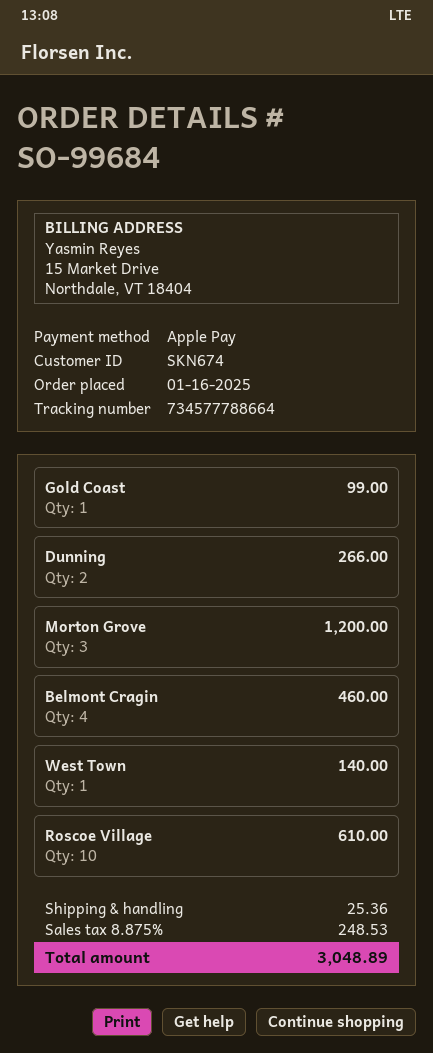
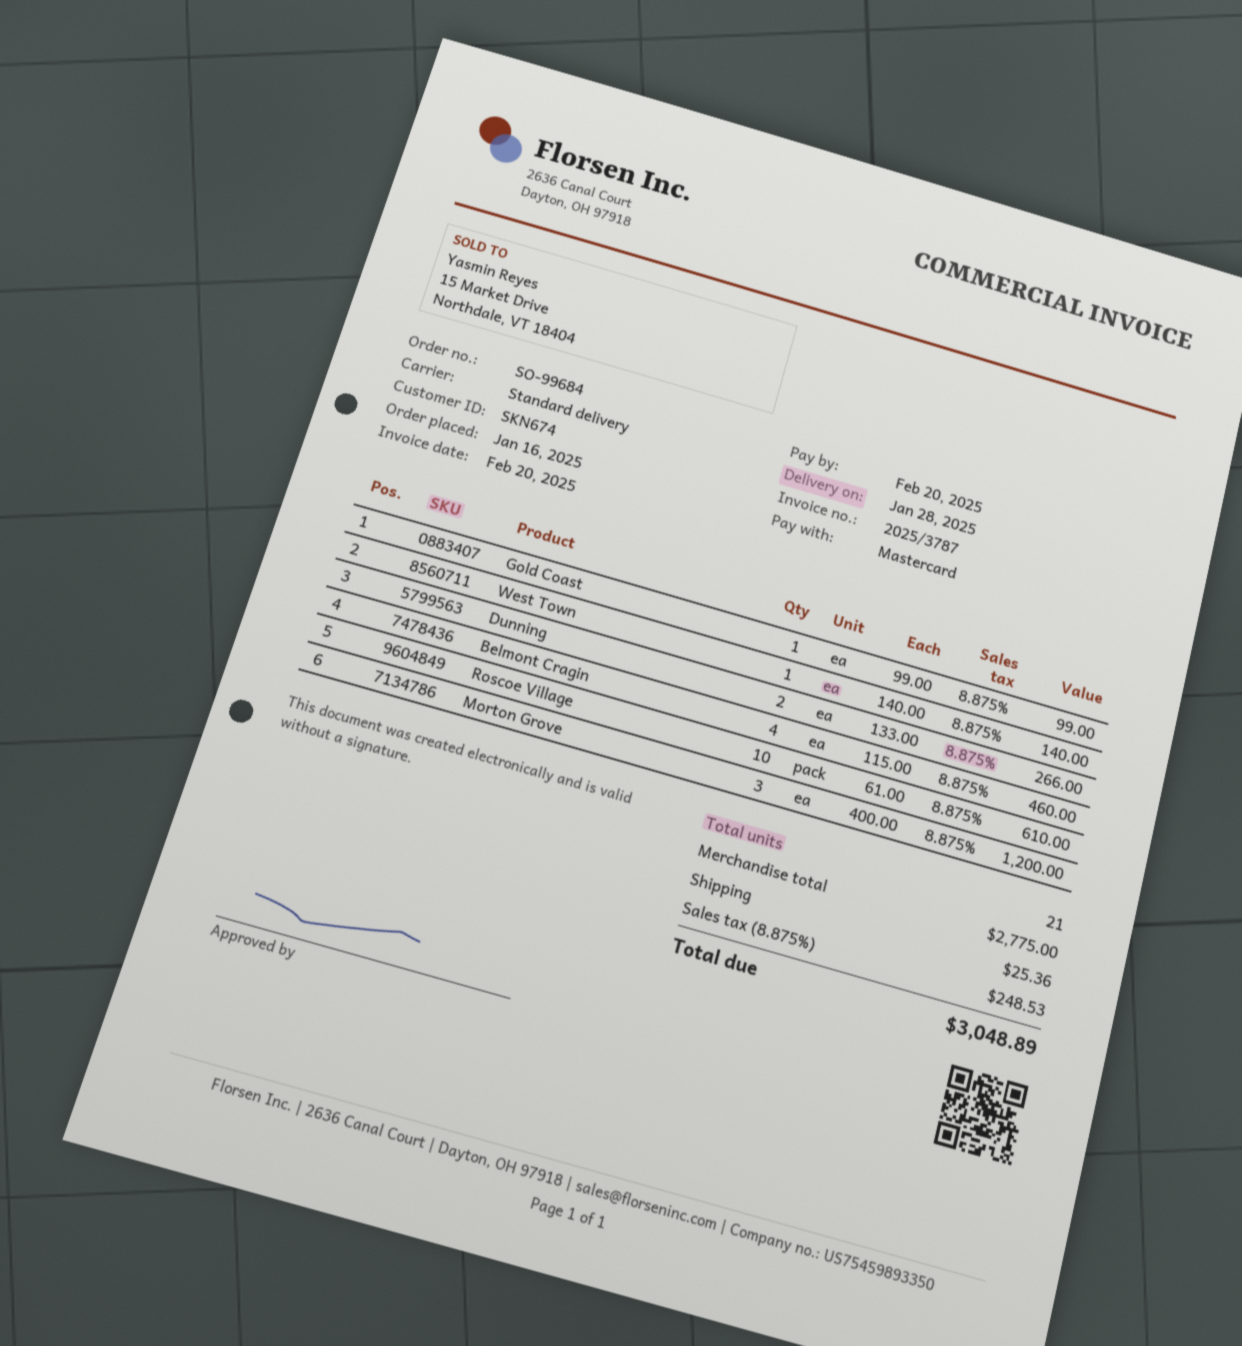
payment method: Apple Pay -> Mastercard

